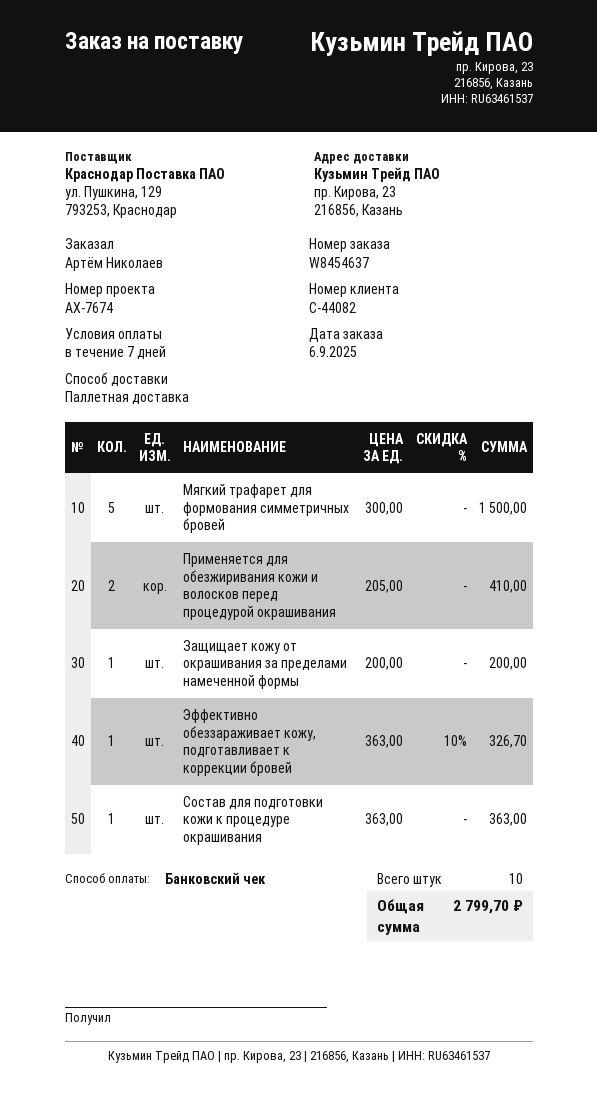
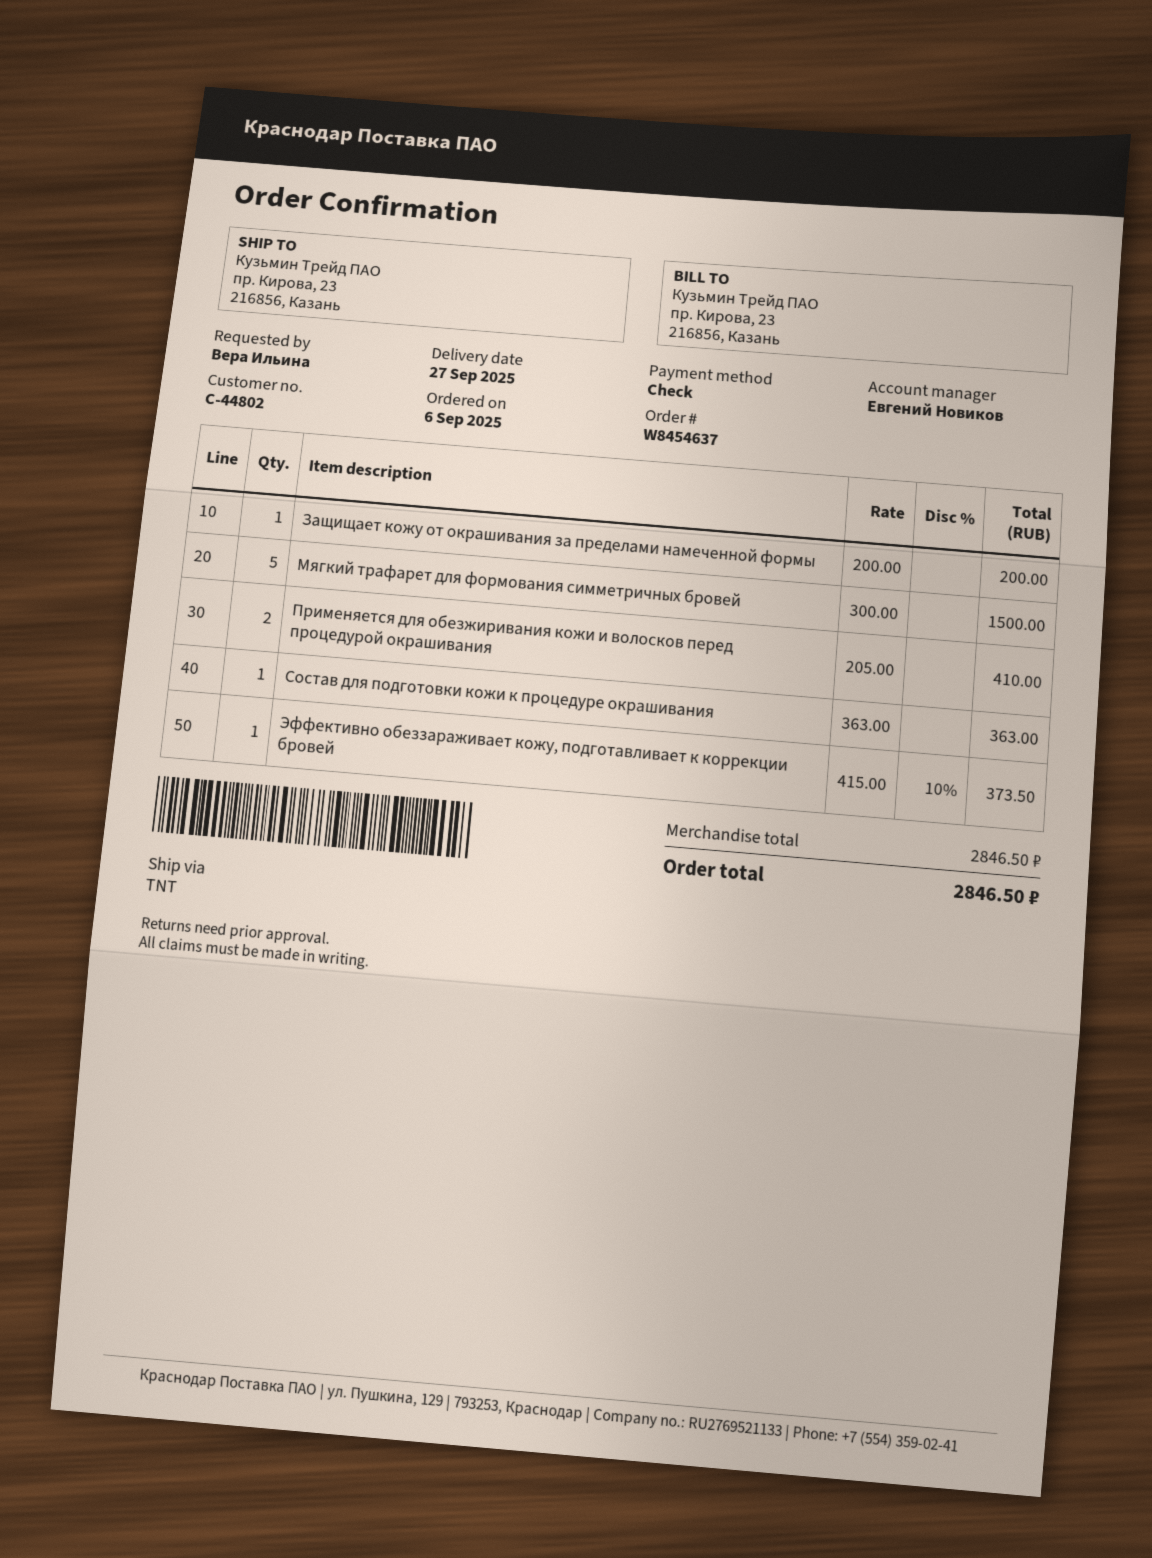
customer number: C-44082 -> C-44802
ordered by: Артём Николаев -> Вера Ильина
shipping method: pallet freight -> TNT
Эффективно обеззараживает кожу, подготавливает к коррекции бровей: 1 x 363.00 - 10% = 326.70 -> 1 x 415.00 - 10% = 373.50
total: 2799.70 -> 2846.50

